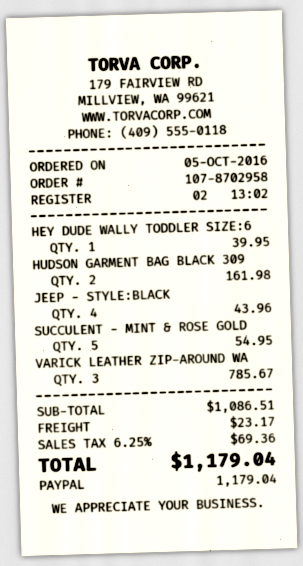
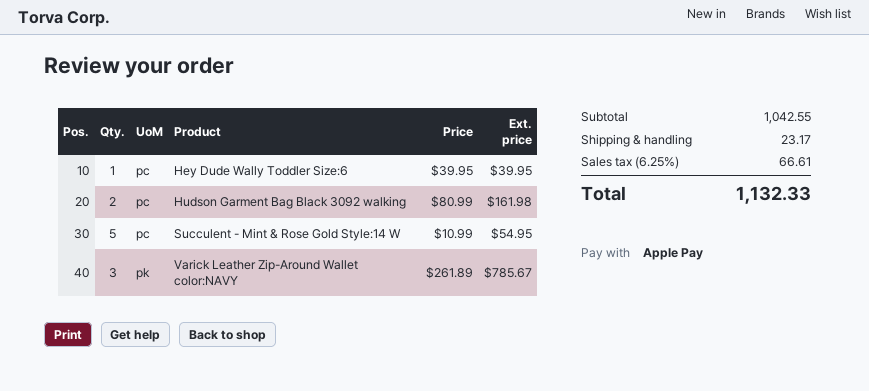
payment method: PayPal -> Apple Pay
JEEP - STYLE:BLACK: 4 for 43.96 -> none
subtotal: 1086.51 -> 1042.55
tax: 6.25% = 69.36 -> 6.25% = 66.61
total: 1179.04 -> 1132.33

